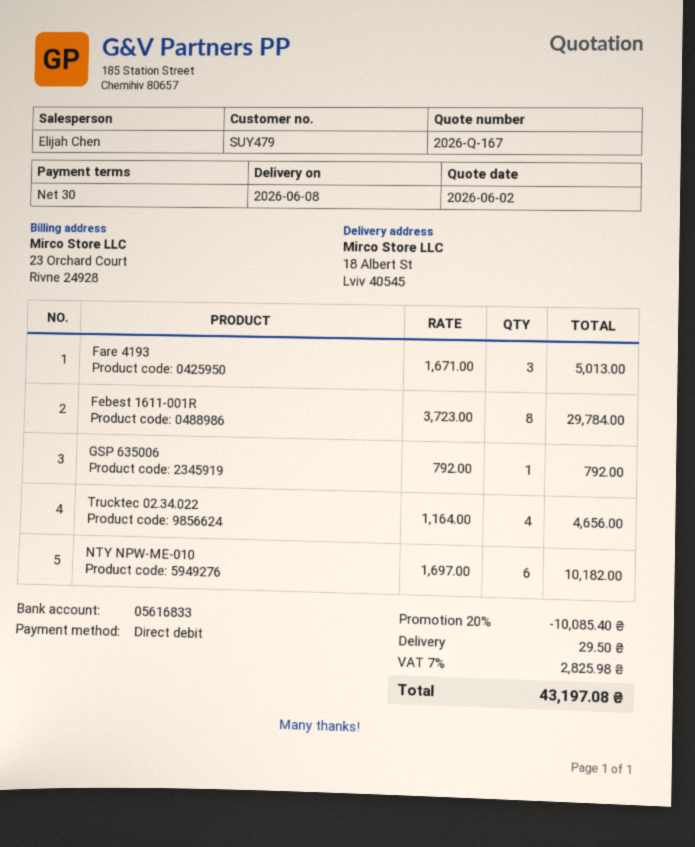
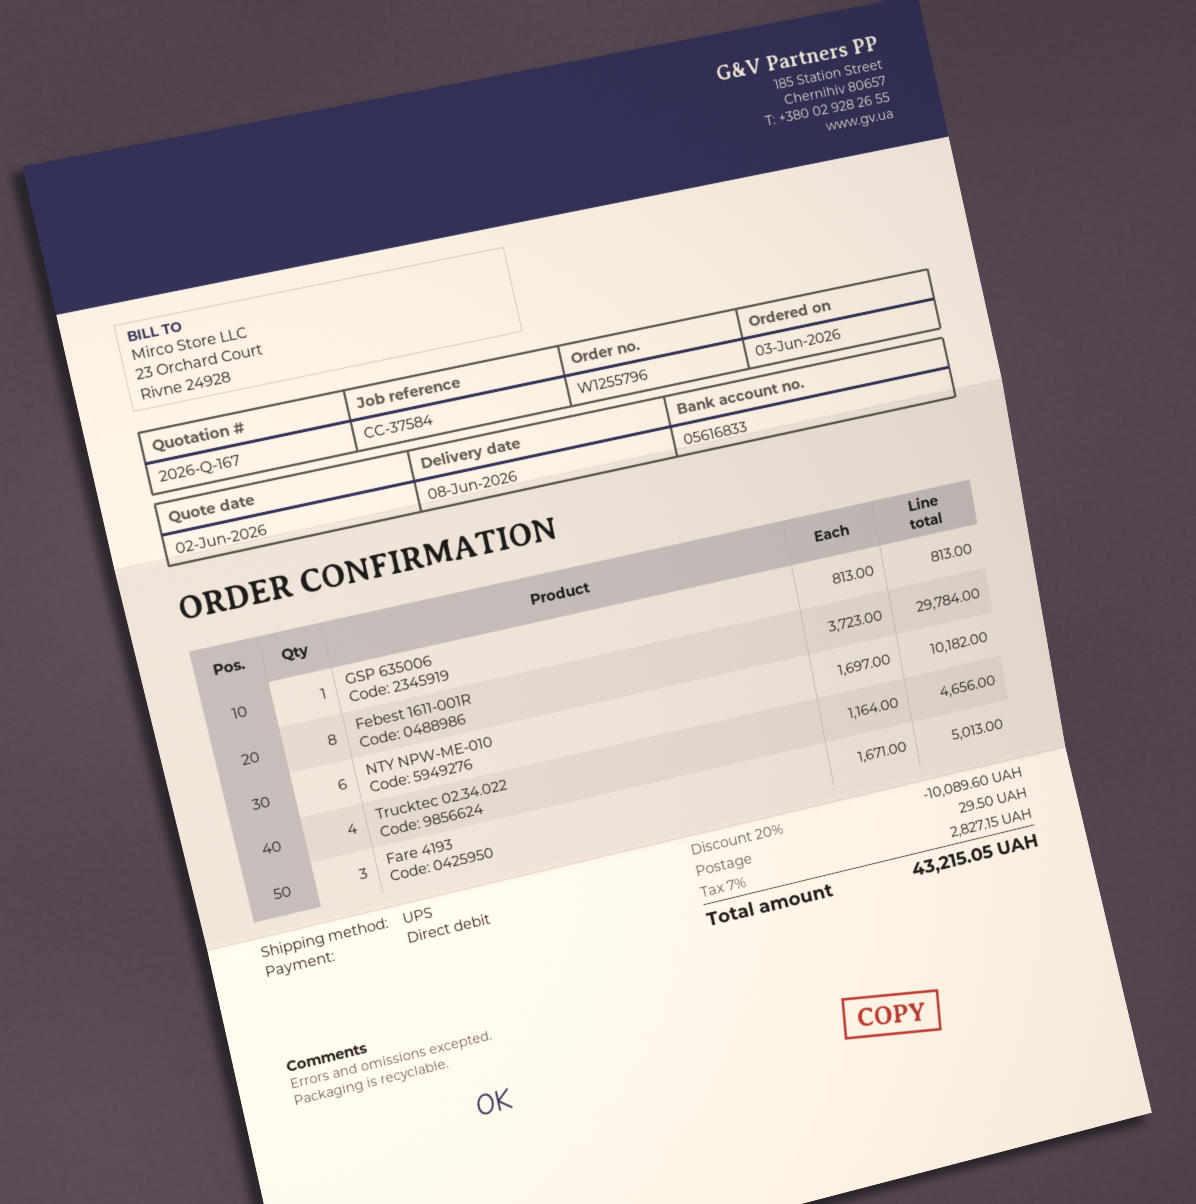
GSP 635006: 1 x 792.00 = 792.00 -> 1 x 813.00 = 813.00
discount: 20% = 10085.40 -> 20% = 10089.60
tax: 7% = 2825.98 -> 7% = 2827.15
total: 43197.08 -> 43215.05

